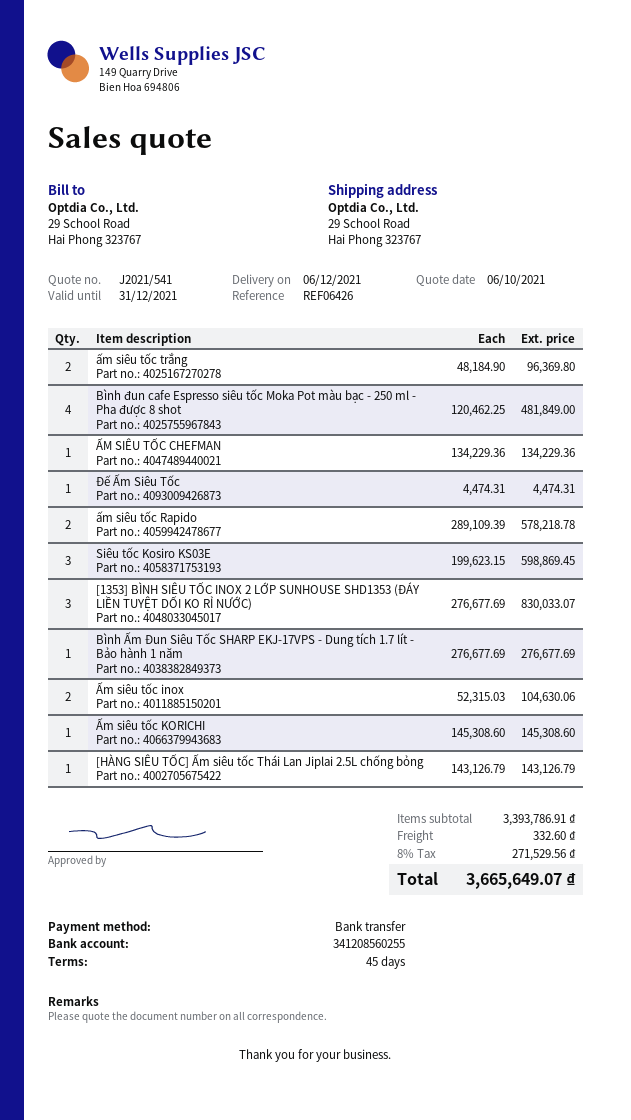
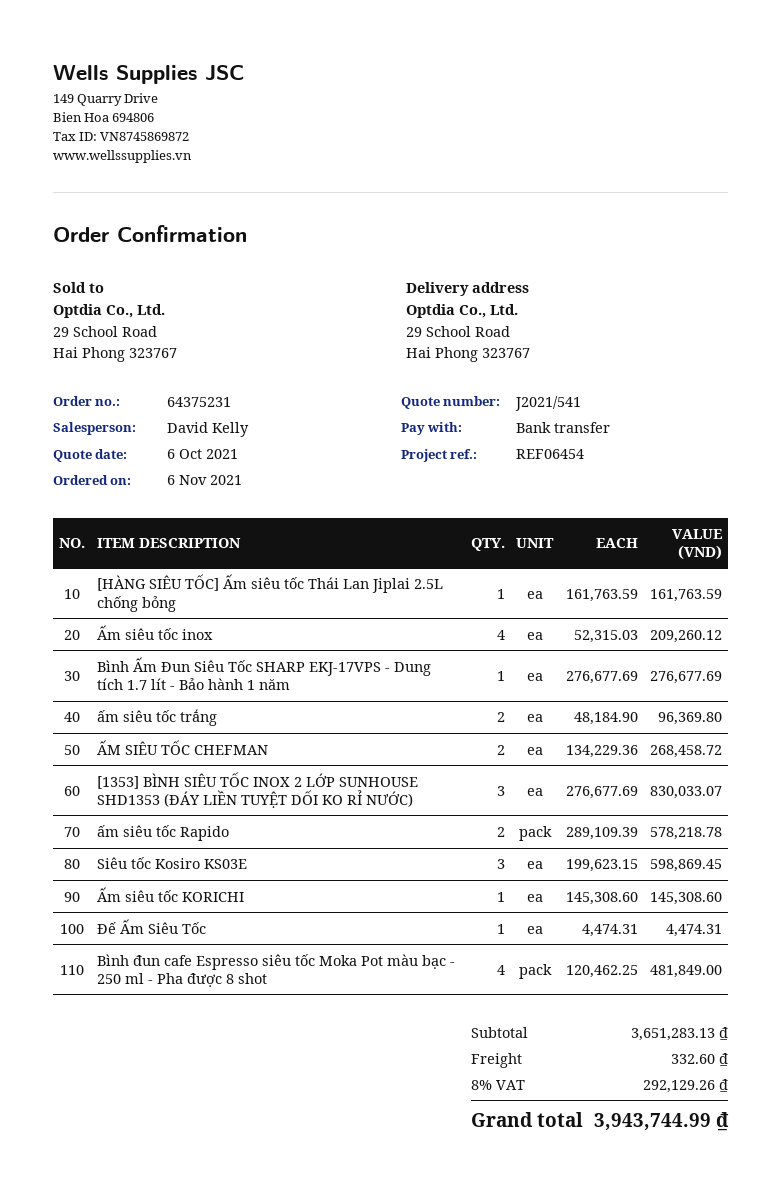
reference: REF06426 -> REF06454
ẤM SIÊU TỐC CHEFMAN: 1 x 134229.36 = 134229.36 -> 2 x 134229.36 = 268458.72
Ấm siêu tốc inox: 2 x 52315.03 = 104630.06 -> 4 x 52315.03 = 209260.12
[HÀNG SIÊU TỐC] Ấm siêu tốc Thái Lan Jiplai 2.5L chống bỏng: 1 x 143126.79 = 143126.79 -> 1 x 161763.59 = 161763.59
subtotal: 3393786.91 -> 3651283.13
tax: 8% = 271529.56 -> 8% = 292129.26
total: 3665649.07 -> 3943744.99

